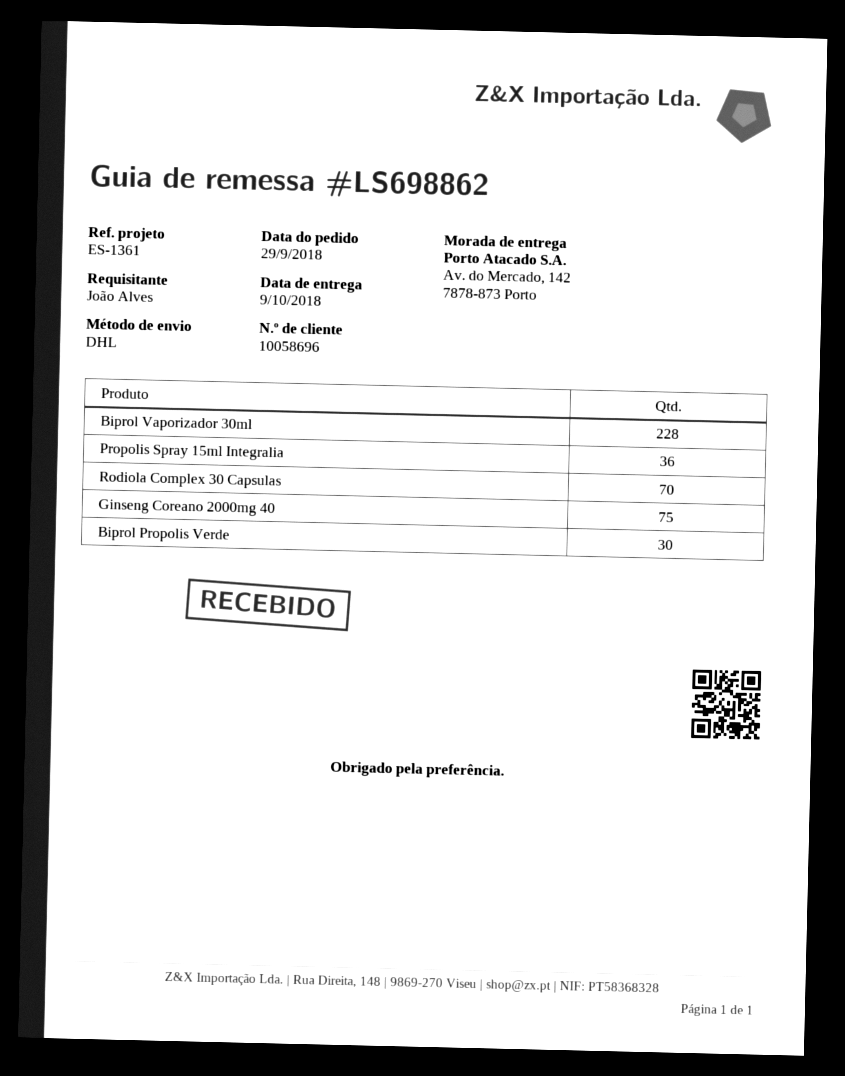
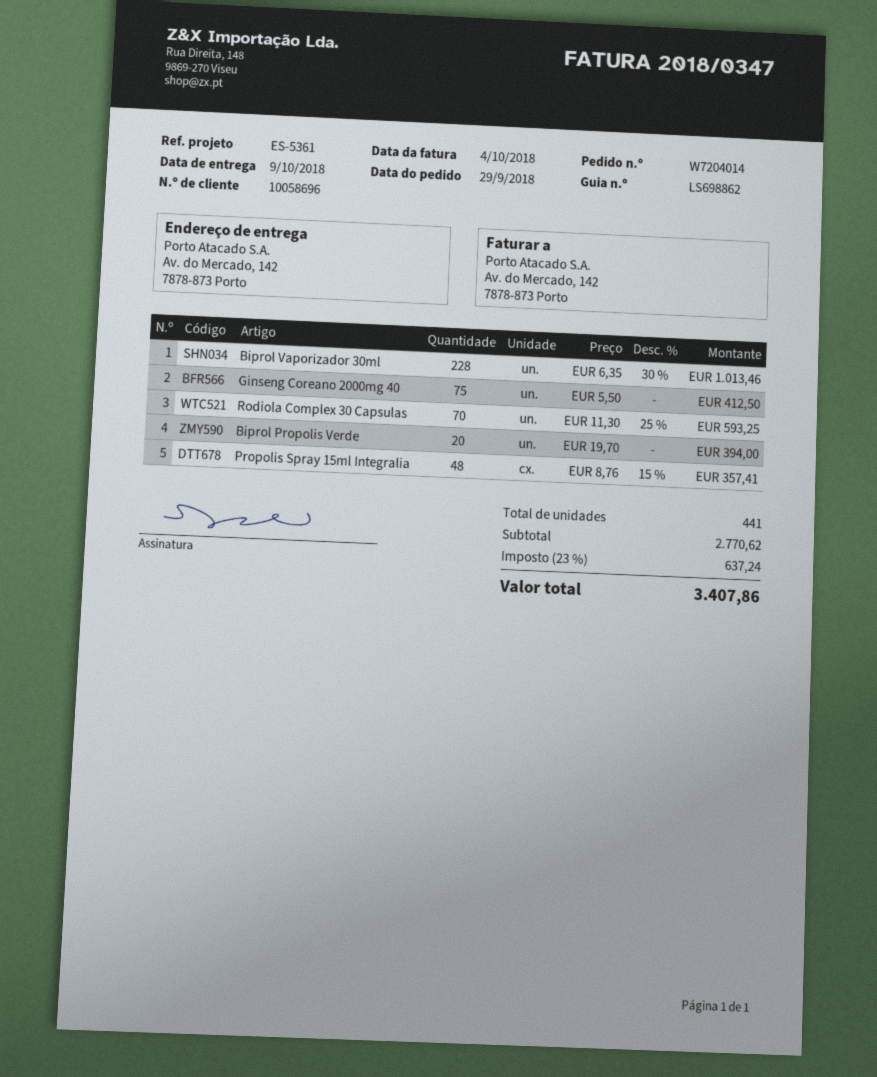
reference: ES-1361 -> ES-5361
Propolis Spray 15ml Integralia: 36 -> 48
Biprol Propolis Verde: 30 -> 20

